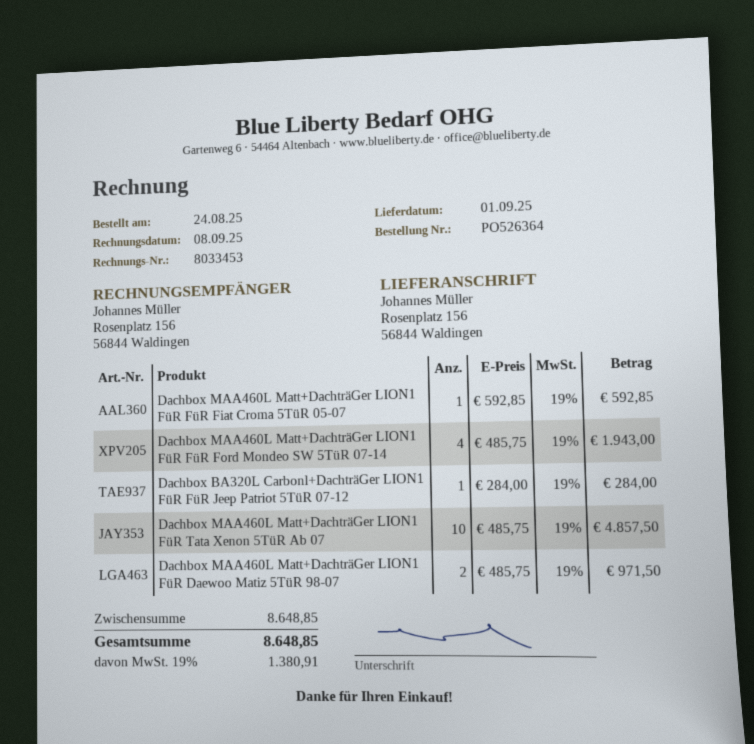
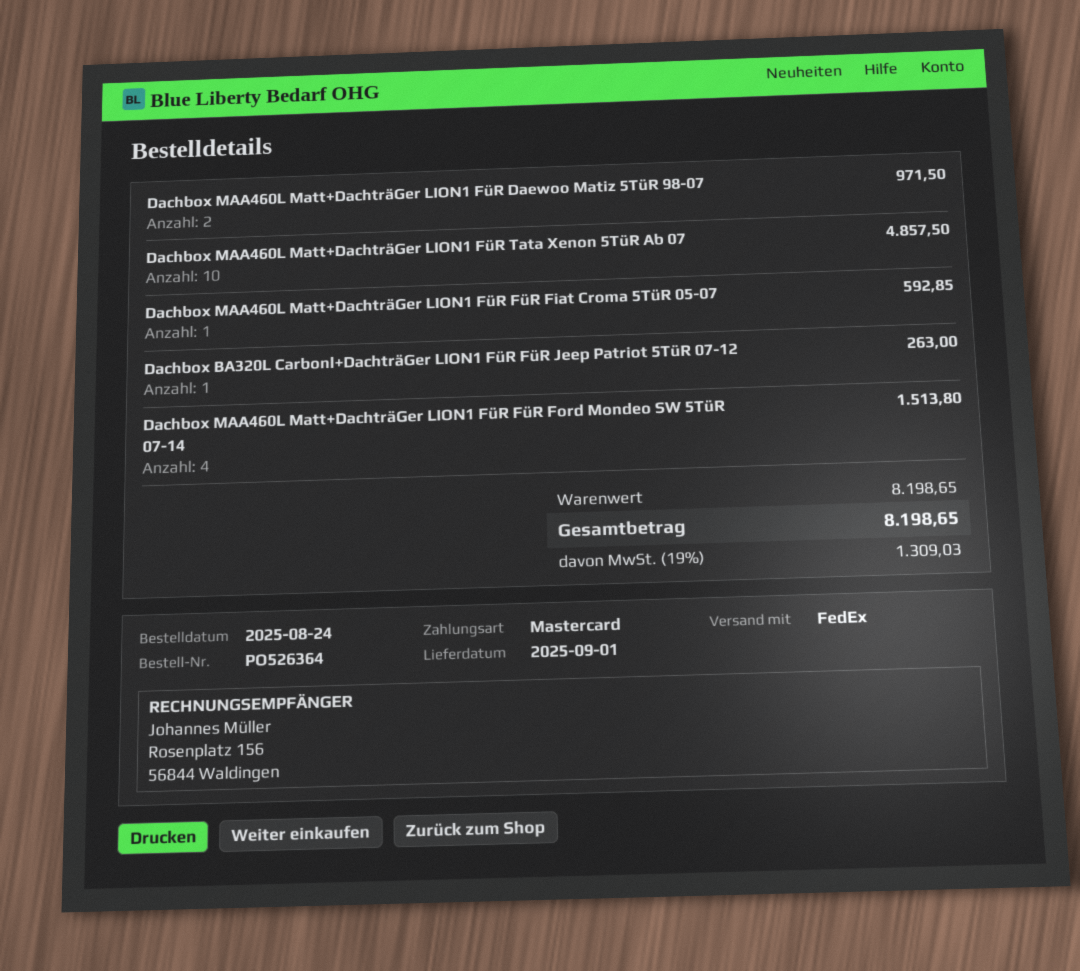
Dachbox MAA460L Matt+DachträGer LION1 FüR FüR Ford Mondeo SW 5TüR 07-14: 4 for 1943.00 -> 4 for 1513.80
Dachbox BA320L Carbonl+DachträGer LION1 FüR FüR Jeep Patriot 5TüR 07-12: 1 for 284.00 -> 1 for 263.00
subtotal: 8648.85 -> 8198.65
tax: 19% = 1380.91 -> 19% = 1309.03
total: 8648.85 -> 8198.65

